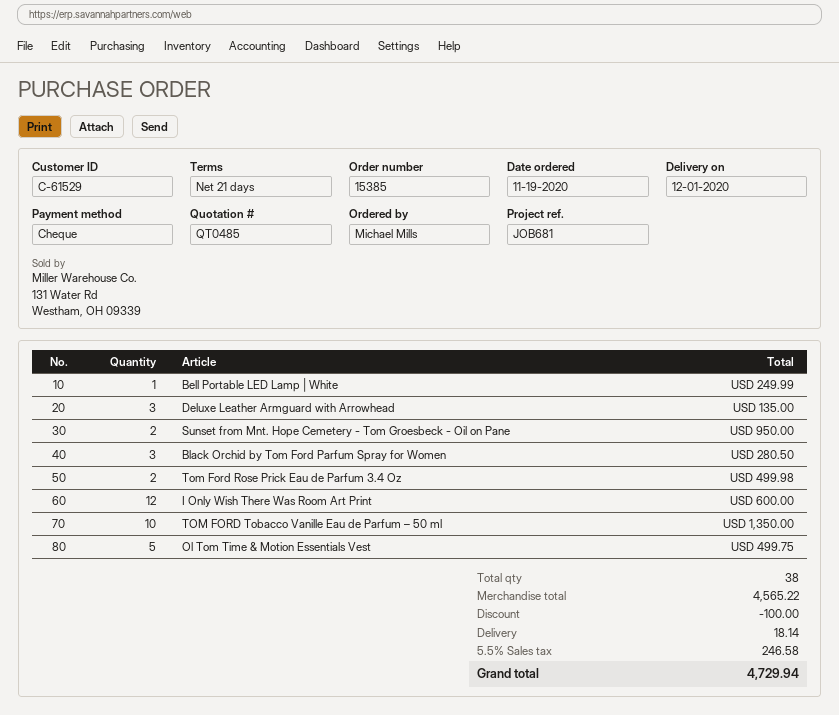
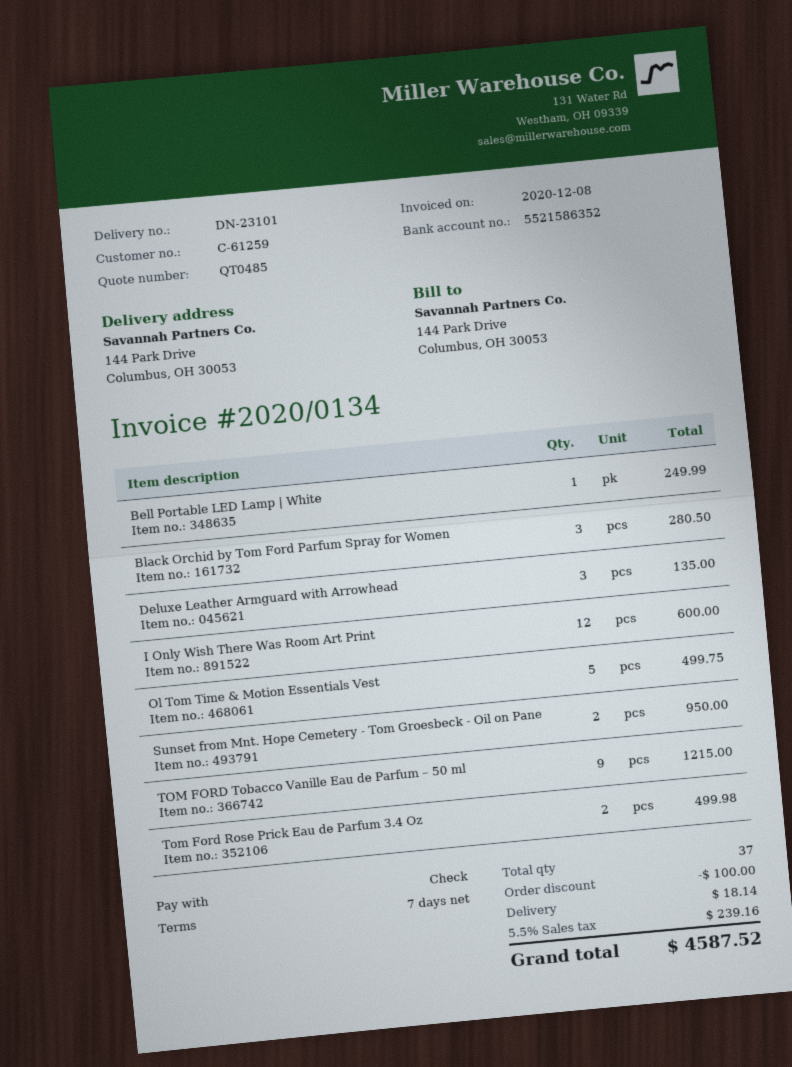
payment terms: 21 days -> 7 days
customer number: C-61529 -> C-61259
TOM FORD Tobacco Vanille Eau de Parfum – 50 ml: 10 for 1350.00 -> 9 for 1215.00
total quantity: 38 -> 37
tax: 5.5% = 246.58 -> 5.5% = 239.16
total: 4729.94 -> 4587.52

